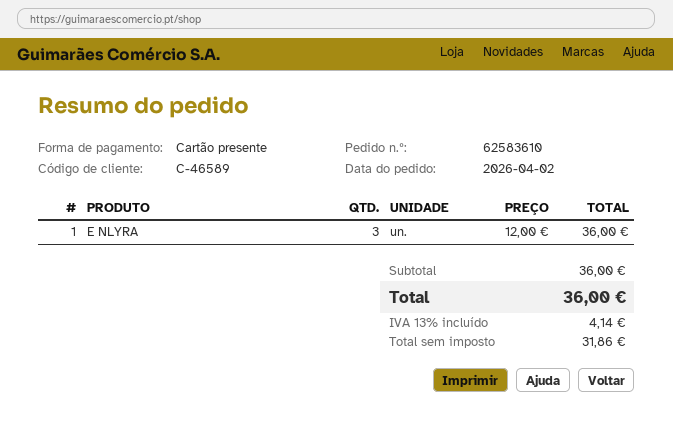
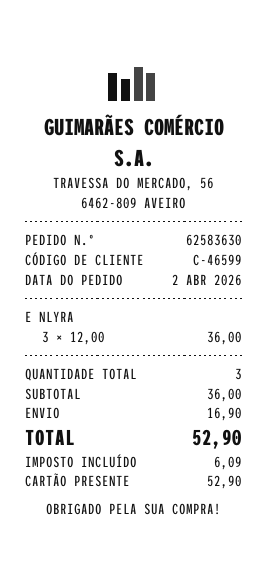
order number: 62583610 -> 62583630
customer number: C-46589 -> C-46599
shipping: none -> 16.90
tax: 4.14 -> 6.09
total: 36.00 -> 52.90

